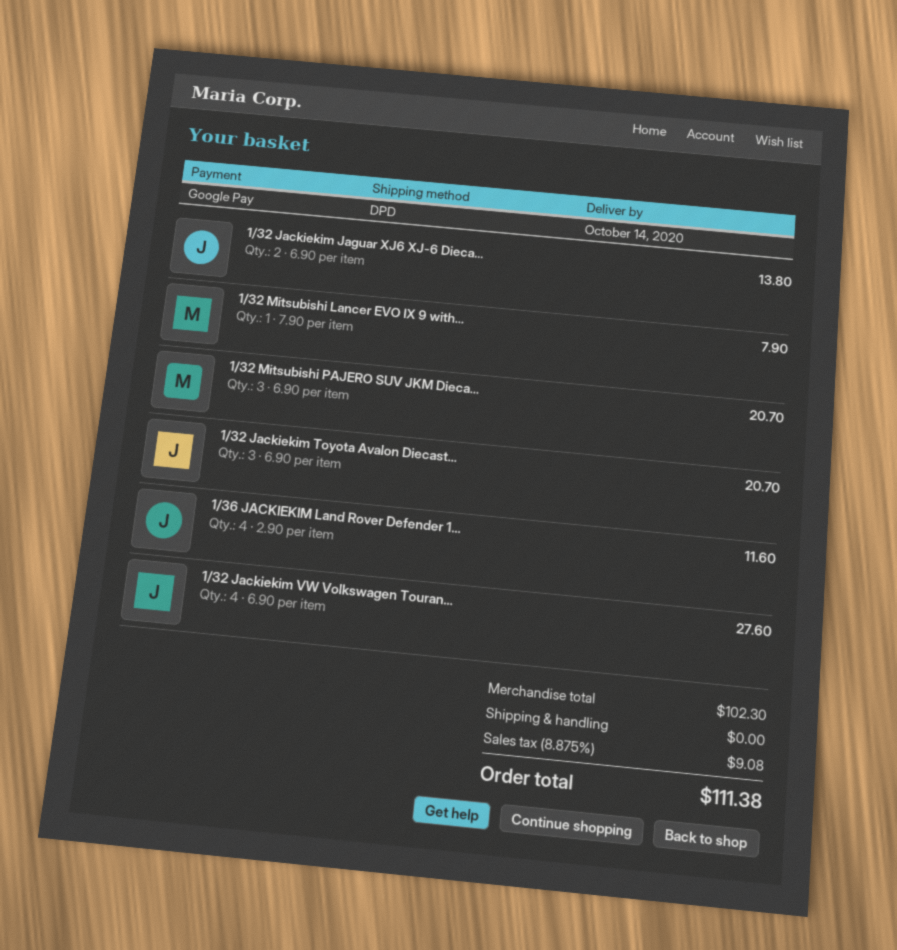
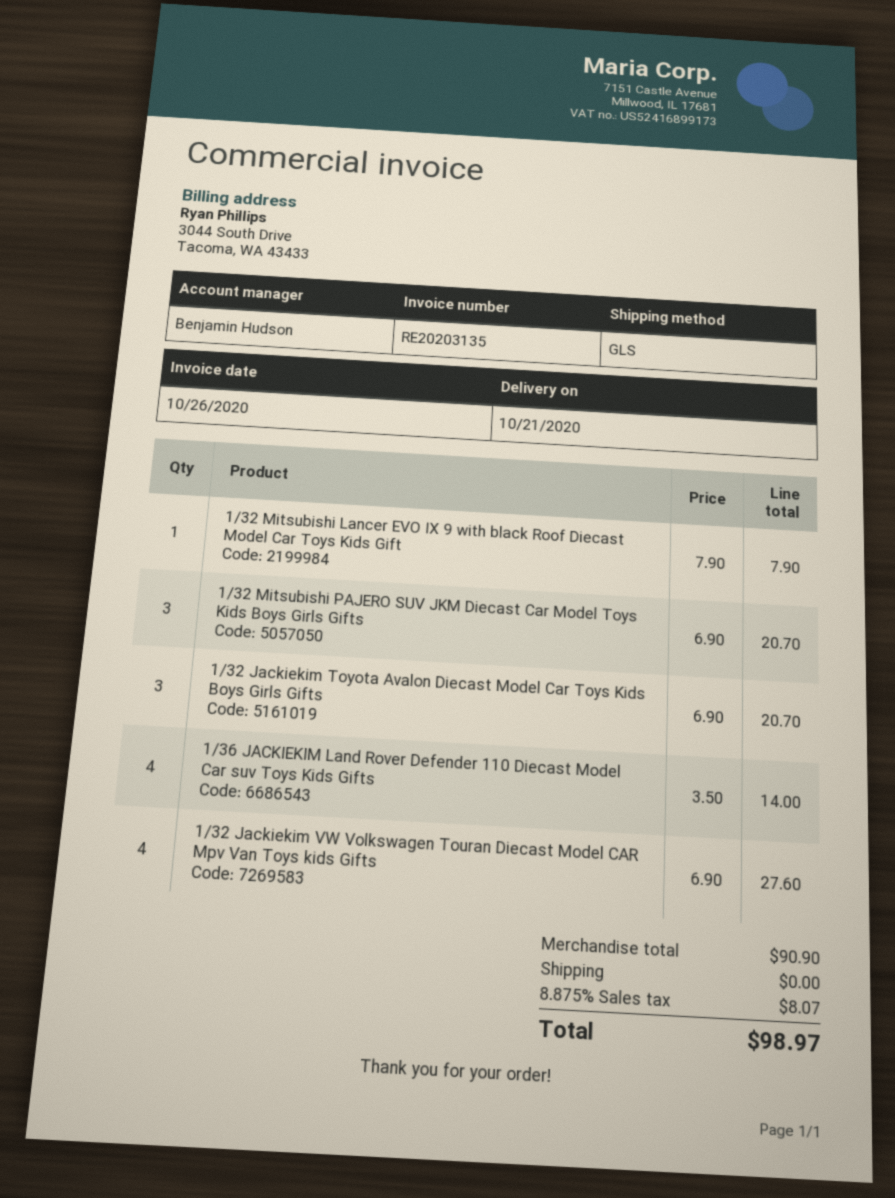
delivery date: 2020-10-14 -> 2020-10-21
shipping method: DPD -> GLS
1/32 Jackiekim Jaguar XJ6 XJ-6 Dieca...: 2 x 6.90 = 13.80 -> none
1/36 JACKIEKIM Land Rover Defender 1...: 4 x 2.90 = 11.60 -> 4 x 3.50 = 14.00
subtotal: 102.30 -> 90.90
tax: 8.875% = 9.08 -> 8.875% = 8.07
total: 111.38 -> 98.97

